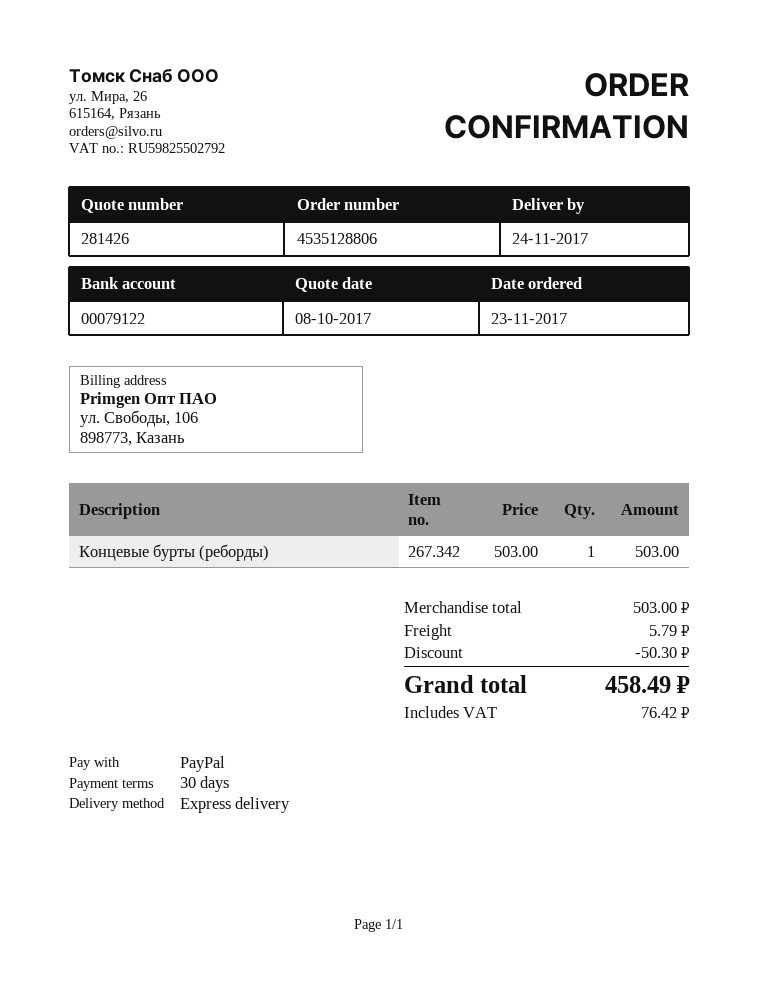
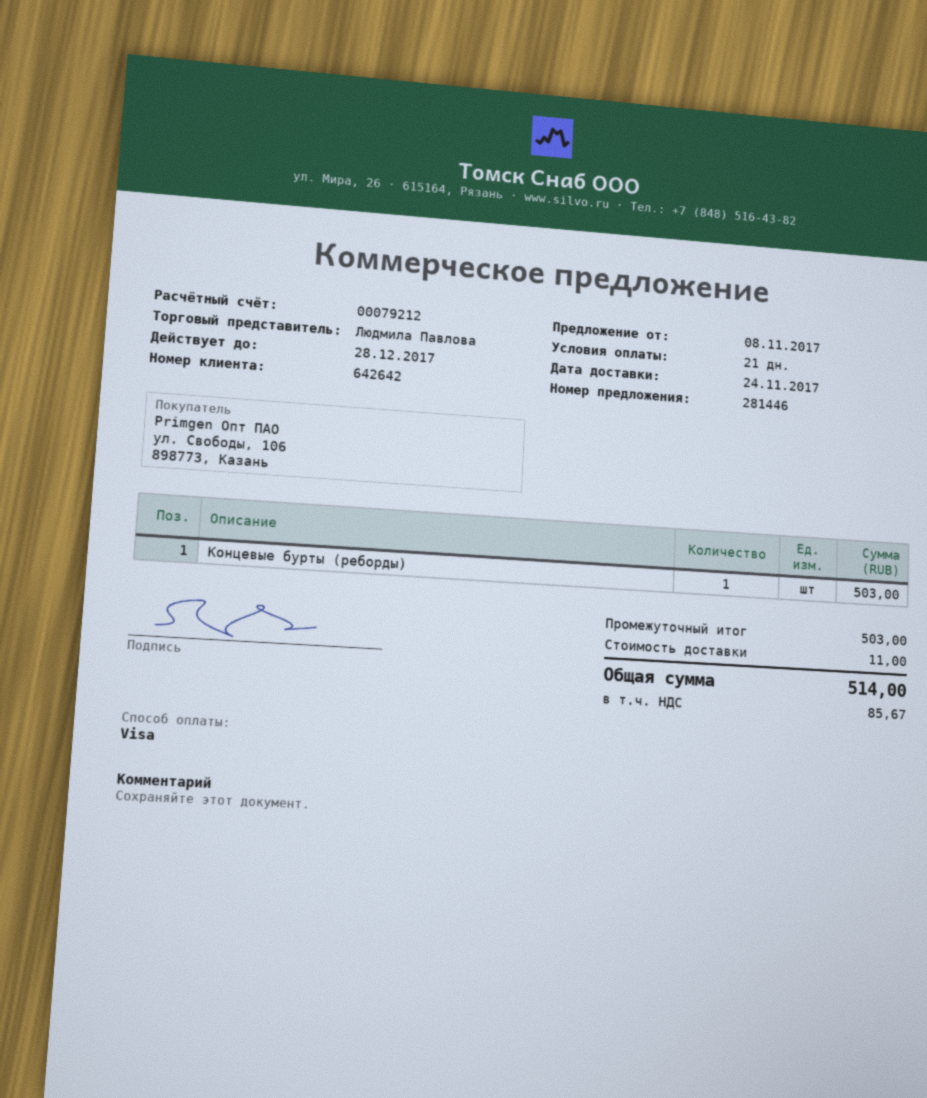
quote number: 281426 -> 281446
quote date: 2017-10-08 -> 2017-11-08
payment terms: 30 days -> 21 days
payment method: PayPal -> Visa
bank account: 00079122 -> 00079212
discount: 50.30 -> none
shipping: 5.79 -> 11.00
tax: 76.42 -> 85.67
total: 458.49 -> 514.00

